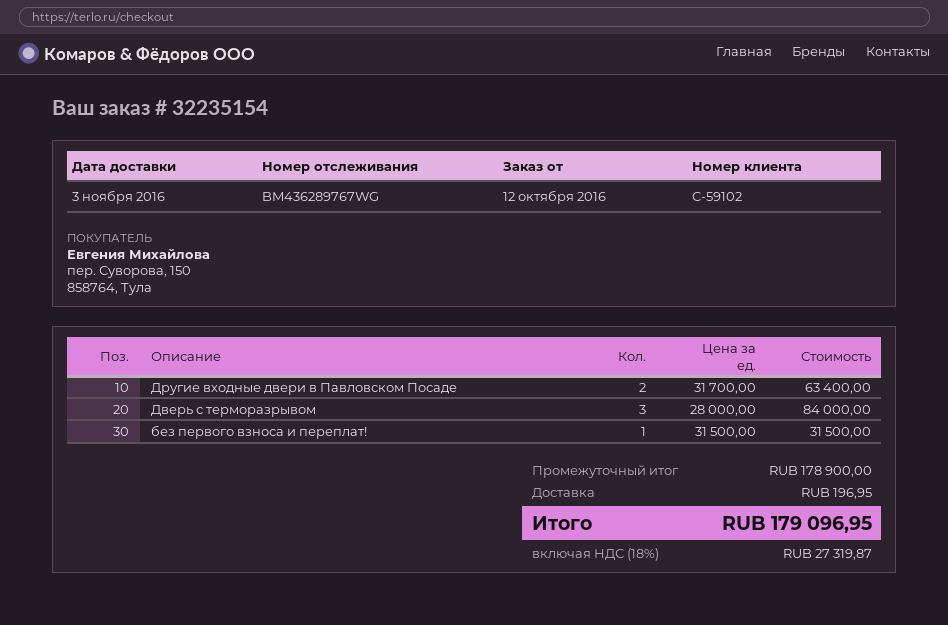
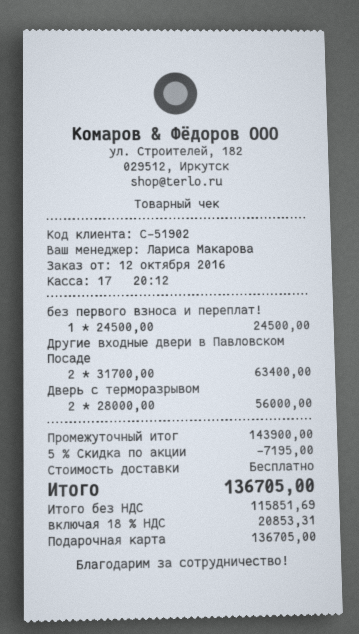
customer number: C-59102 -> C-51902
Дверь с терморазрывом: 3 x 28000.00 = 84000.00 -> 2 x 28000.00 = 56000.00
без первого взноса и переплат!: 1 x 31500.00 = 31500.00 -> 1 x 24500.00 = 24500.00
subtotal: 178900.00 -> 143900.00
discount: none -> 5% = 7195.00
shipping: 196.95 -> 0.00
tax: 18% = 27319.87 -> 18% = 20853.31
total: 179096.95 -> 136705.00

